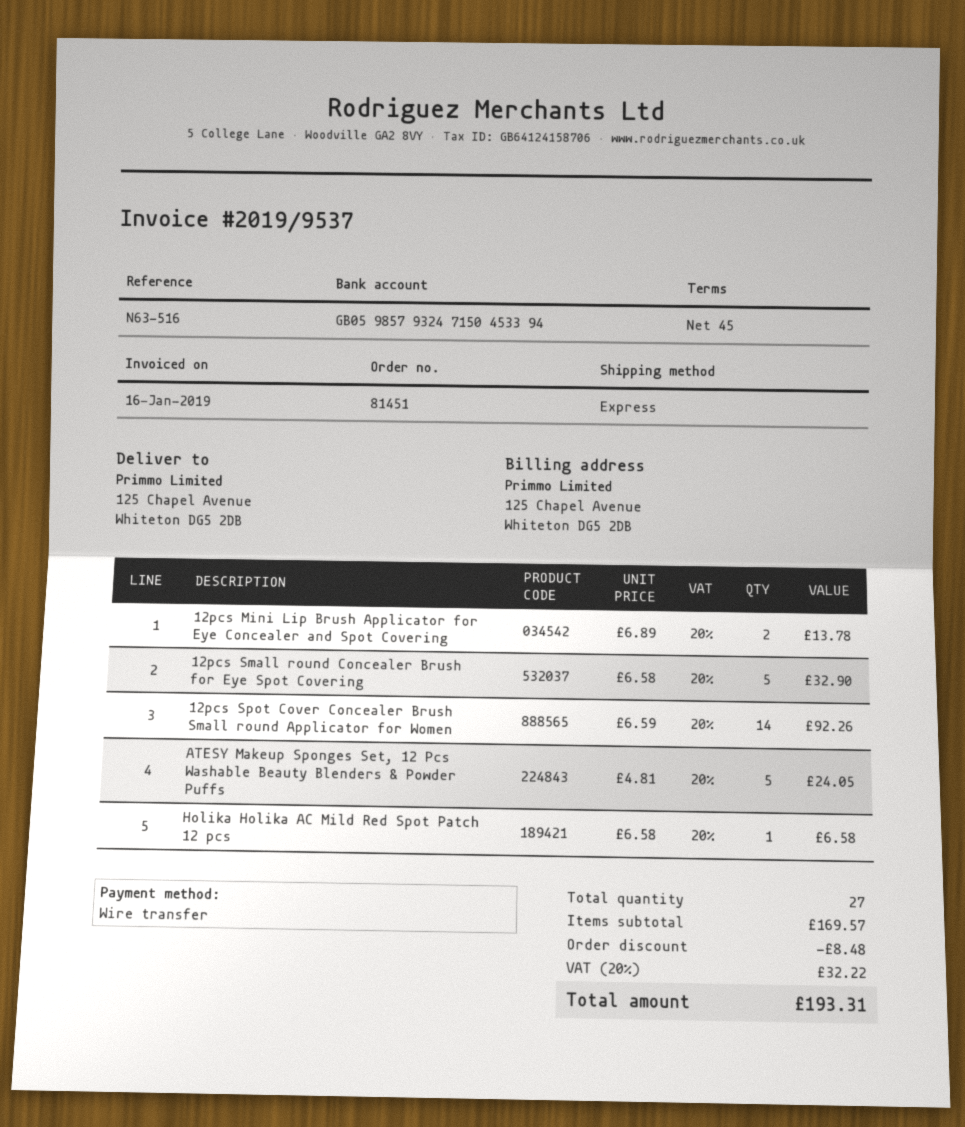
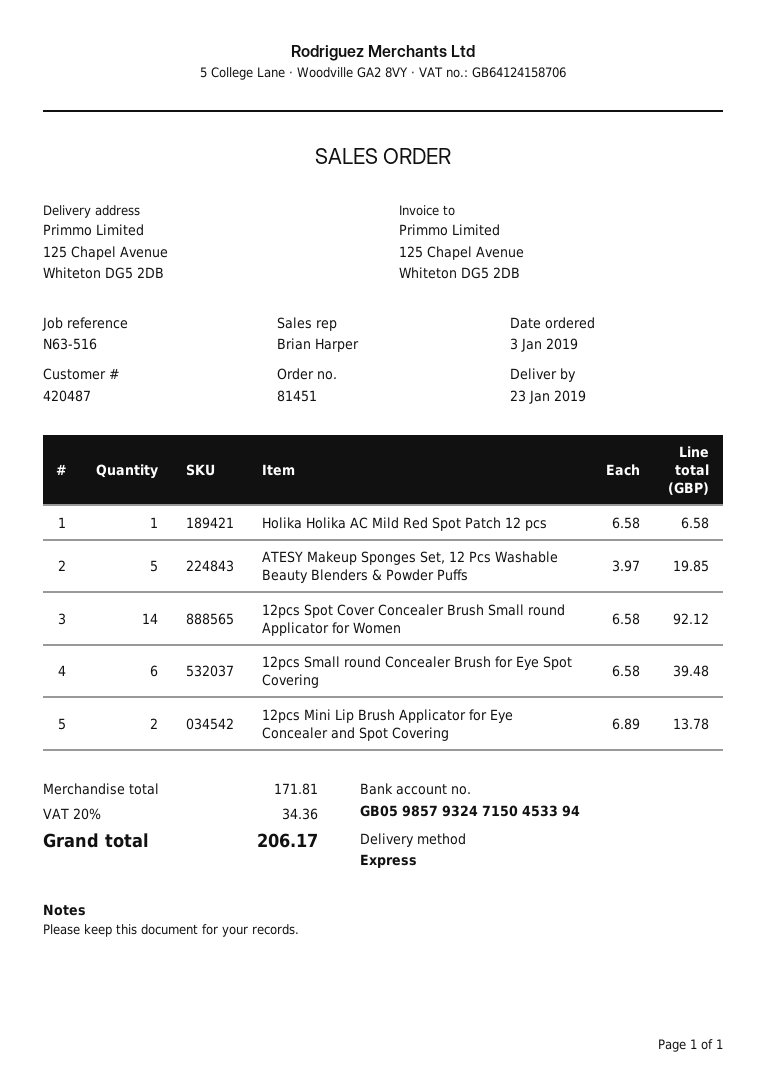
12pcs Small round Concealer Brush for Eye Spot Covering: 5 x 6.58 = 32.90 -> 6 x 6.58 = 39.48
12pcs Spot Cover Concealer Brush Small round Applicator for Women: 14 x 6.59 = 92.26 -> 14 x 6.58 = 92.12
ATESY Makeup Sponges Set, 12 Pcs Washable Beauty Blenders & Powder Puffs: 5 x 4.81 = 24.05 -> 5 x 3.97 = 19.85
subtotal: 169.57 -> 171.81
discount: 8.48 -> none
tax: 20% = 32.22 -> 20% = 34.36
total: 193.31 -> 206.17

